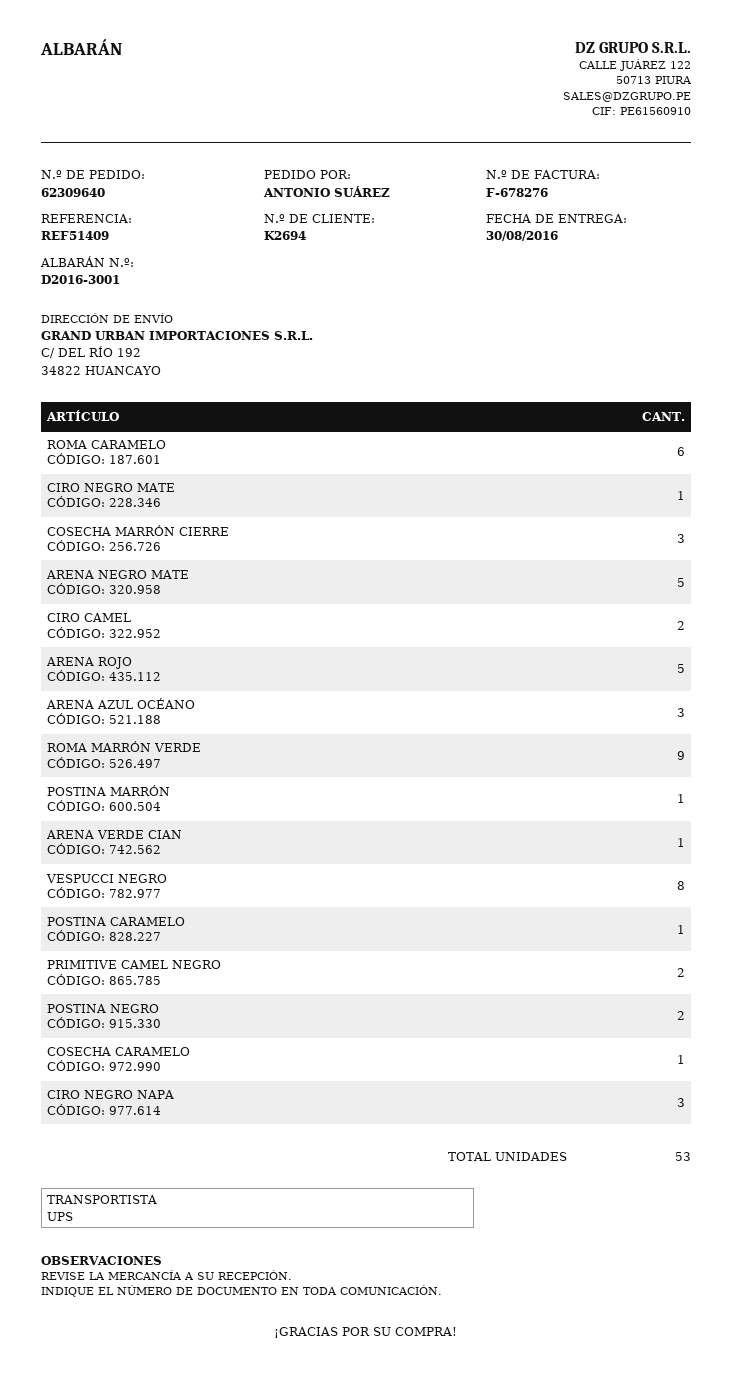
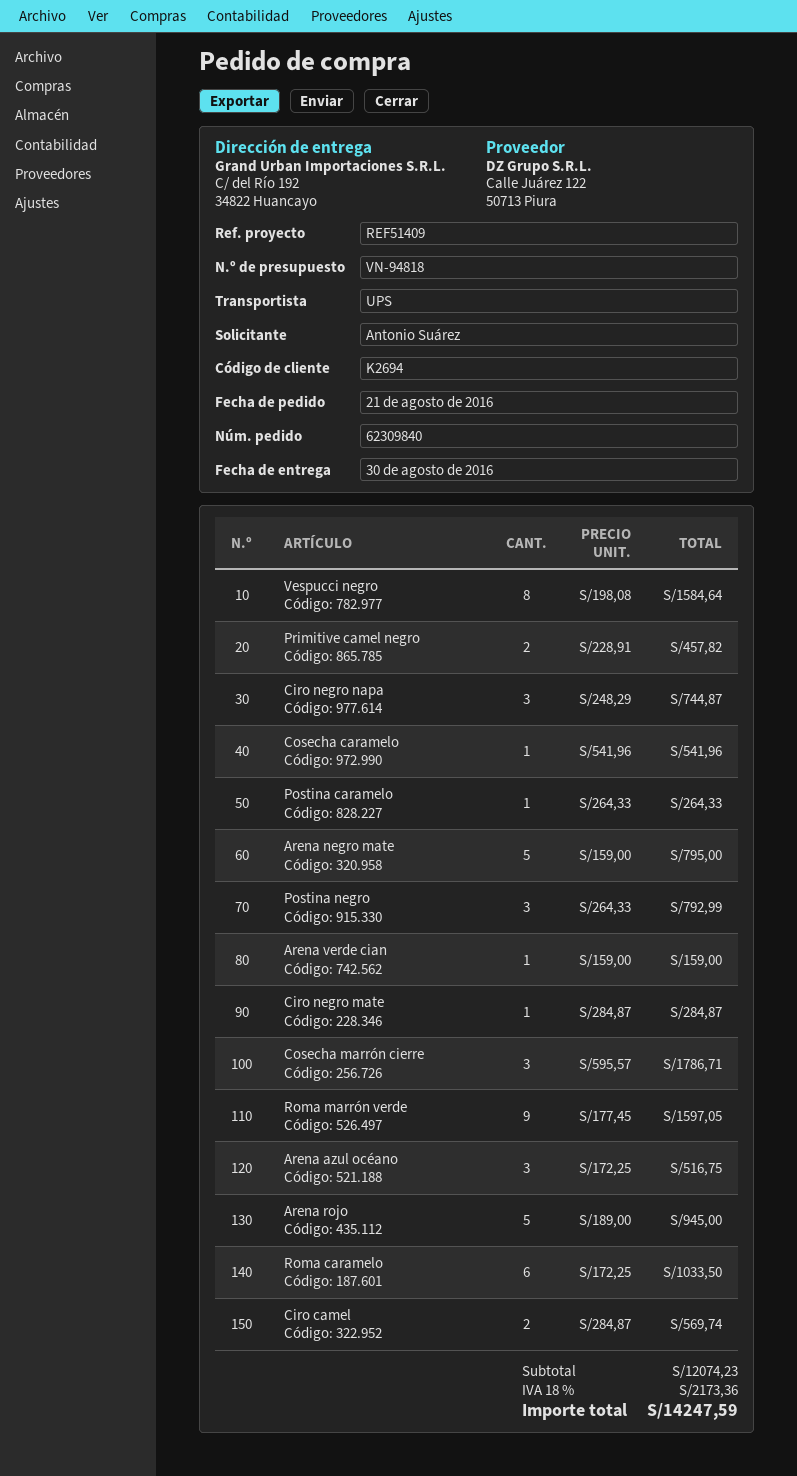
order number: 62309640 -> 62309840
POSTINA MARRÓN: 1 -> none
POSTINA NEGRO: 2 -> 3

